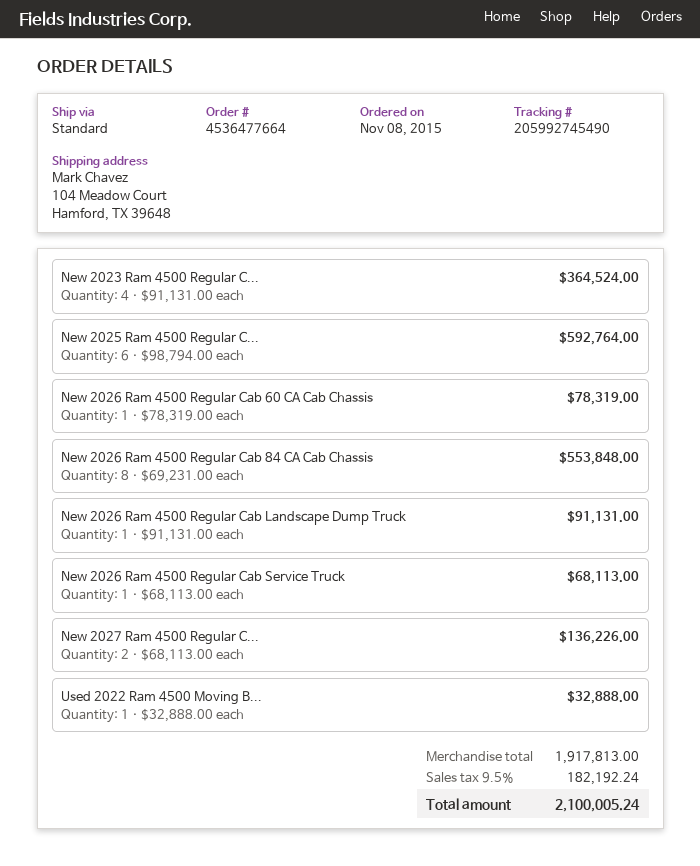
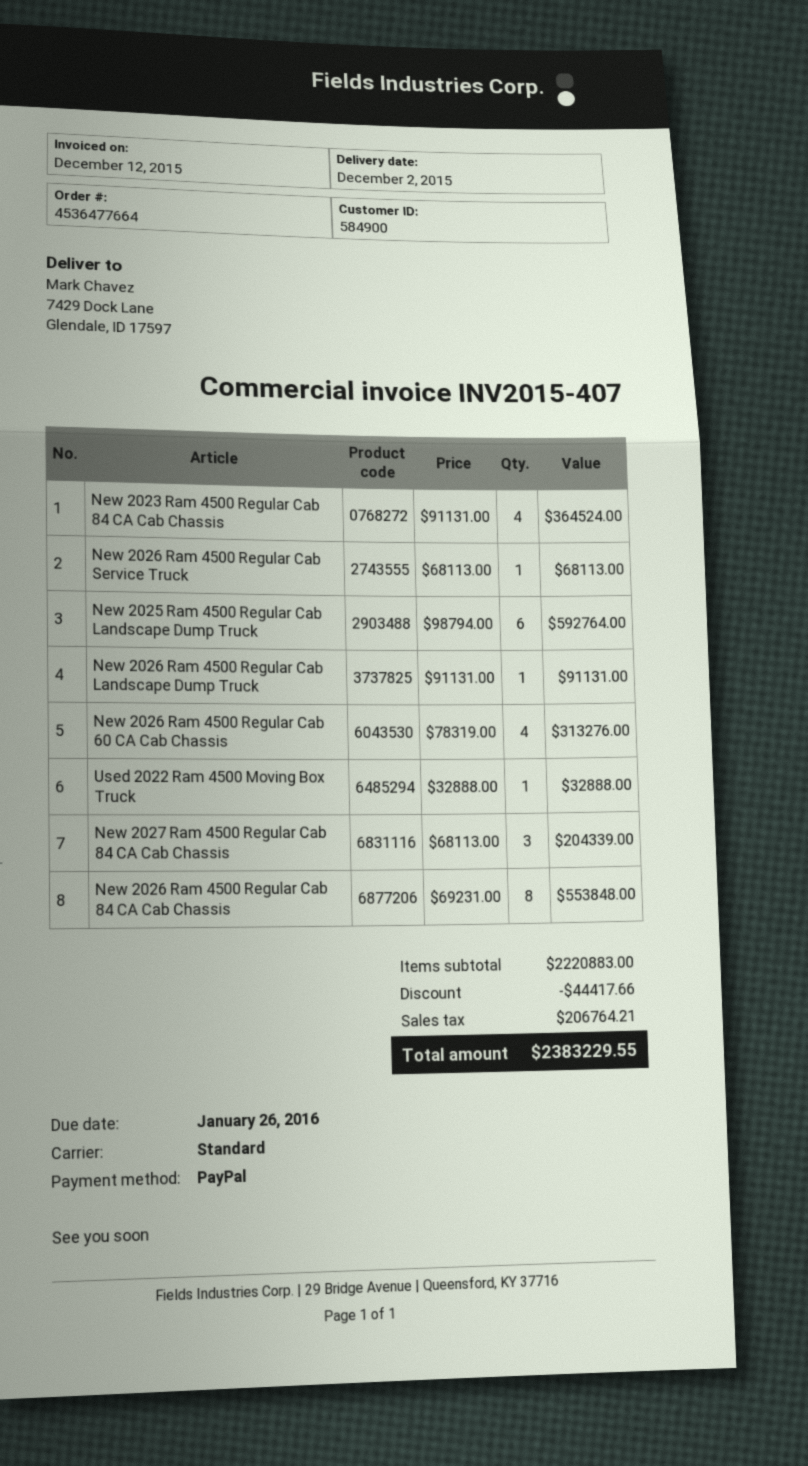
ship to: 104 Meadow Court, Hamford, TX 39648 -> 7429 Dock Lane, Glendale, ID 17597
New 2026 Ram 4500 Regular Cab 60 CA Cab Chassis: 1 x 78319.00 = 78319.00 -> 4 x 78319.00 = 313276.00
New 2027 Ram 4500 Regular C...: 2 x 68113.00 = 136226.00 -> 3 x 68113.00 = 204339.00
subtotal: 1917813.00 -> 2220883.00
discount: none -> 44417.66
tax: 182192.24 -> 206764.21
total: 2100005.24 -> 2383229.55

